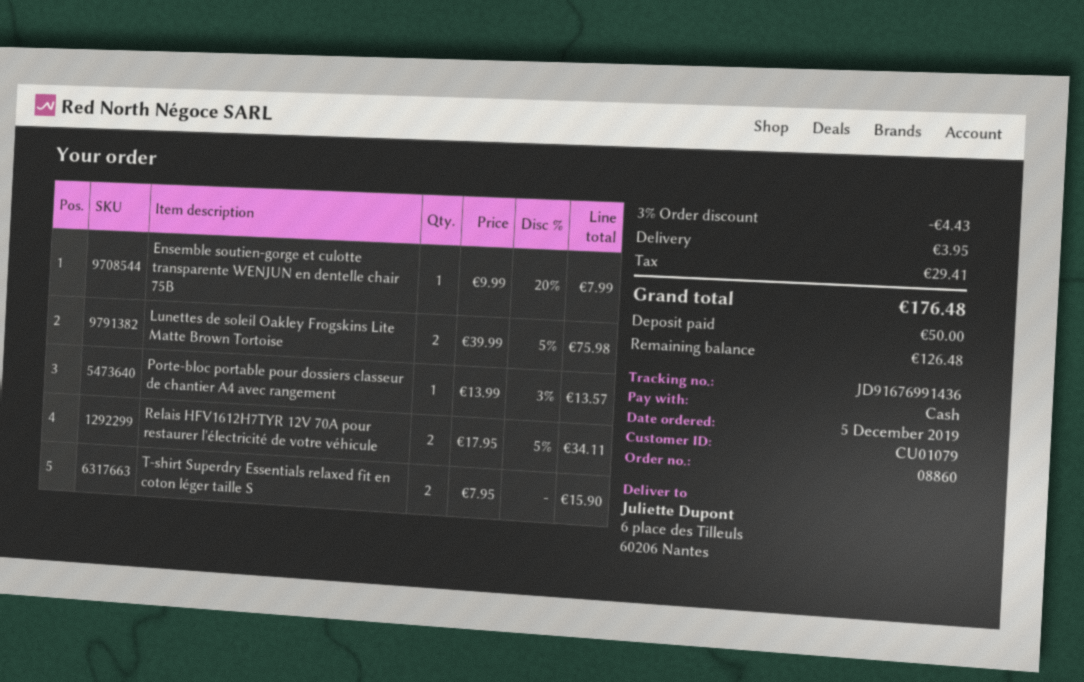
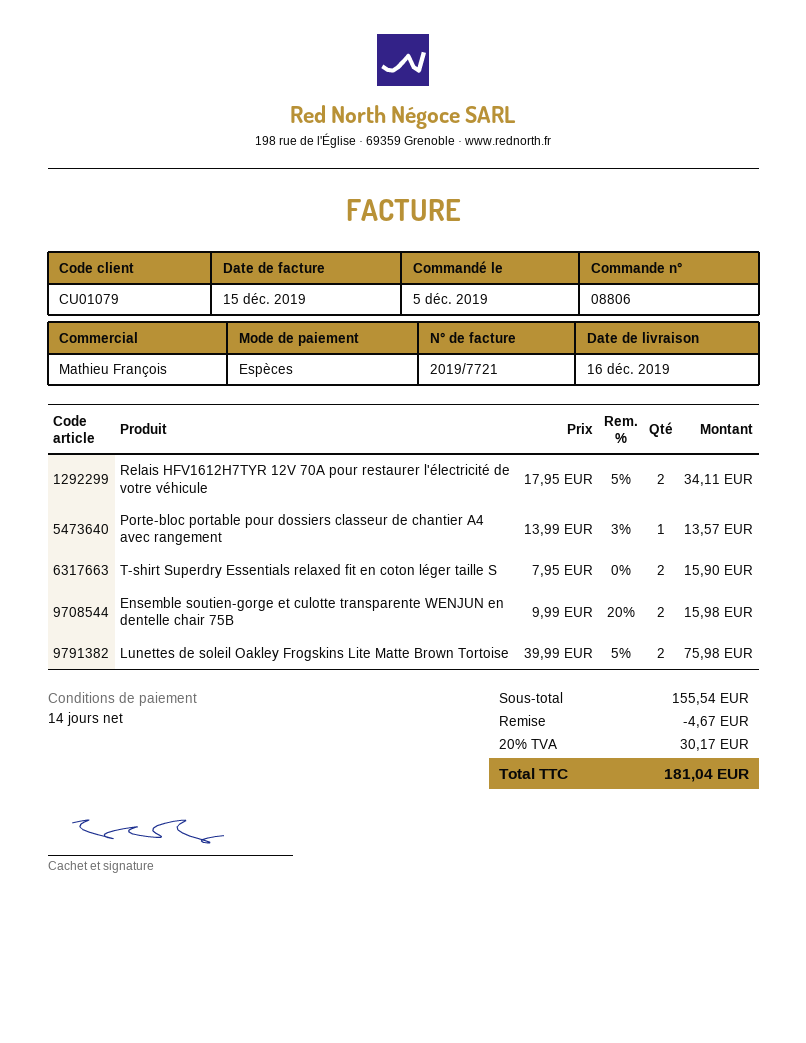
order number: 08860 -> 08806
Ensemble soutien-gorge et culotte transparente WENJUN en dentelle chair 75B: 1 x 9.99 - 20% = 7.99 -> 2 x 9.99 - 20% = 15.98
discount: 4.43 -> 4.67
shipping: 3.95 -> none
tax: 29.41 -> 30.17
total: 176.48 -> 181.04

